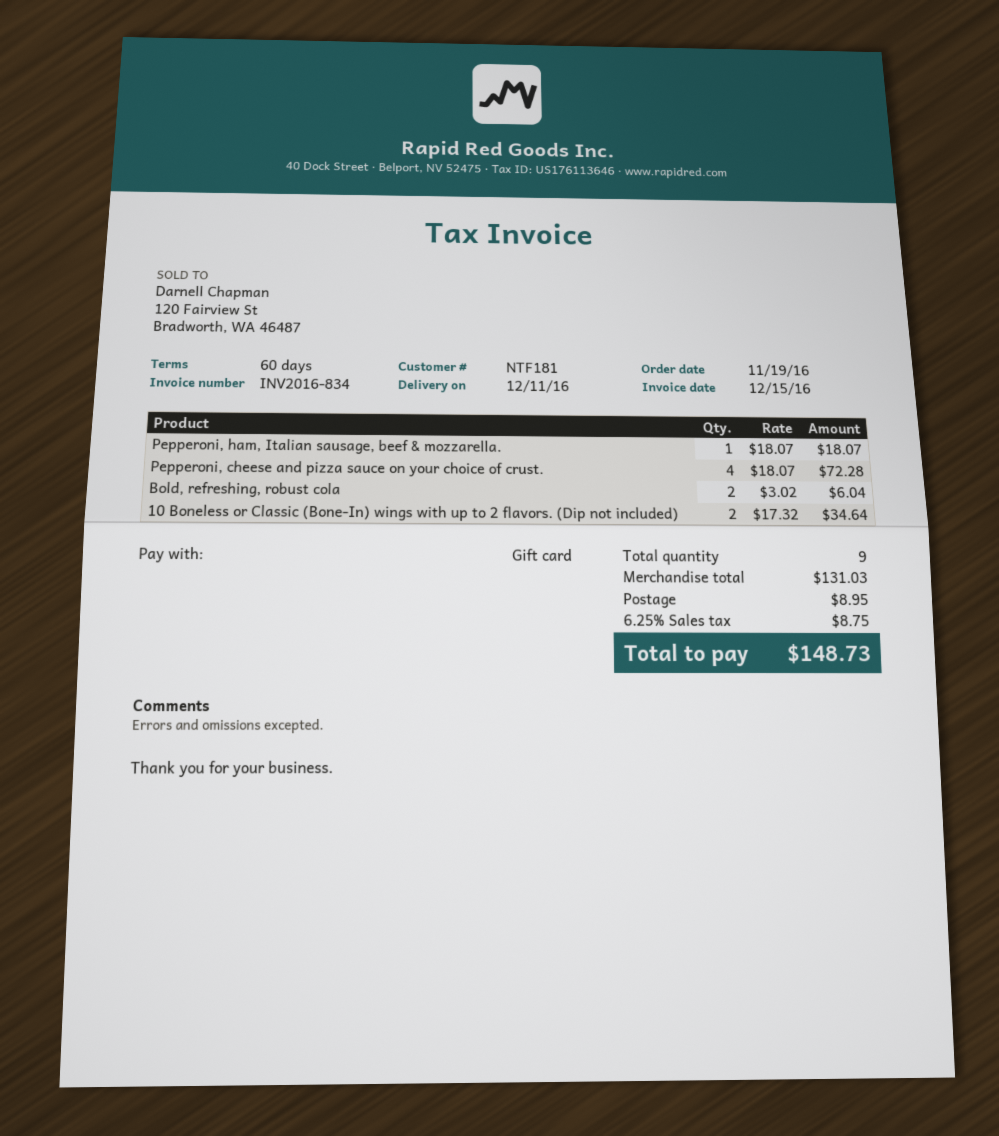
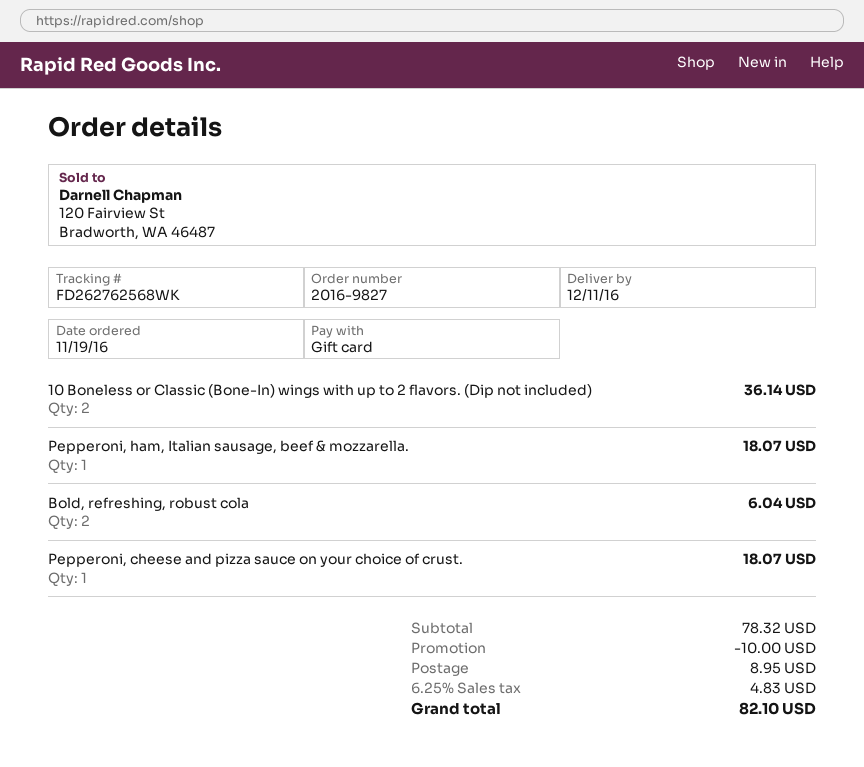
Pepperoni, cheese and pizza sauce on your choice of crust.: 4 for 72.28 -> 1 for 18.07
10 Boneless or Classic (Bone-In) wings with up to 2 flavors. (Dip not included): 2 for 34.64 -> 2 for 36.14
subtotal: 131.03 -> 78.32
discount: none -> 10.00
tax: 6.25% = 8.75 -> 6.25% = 4.83
total: 148.73 -> 82.10

